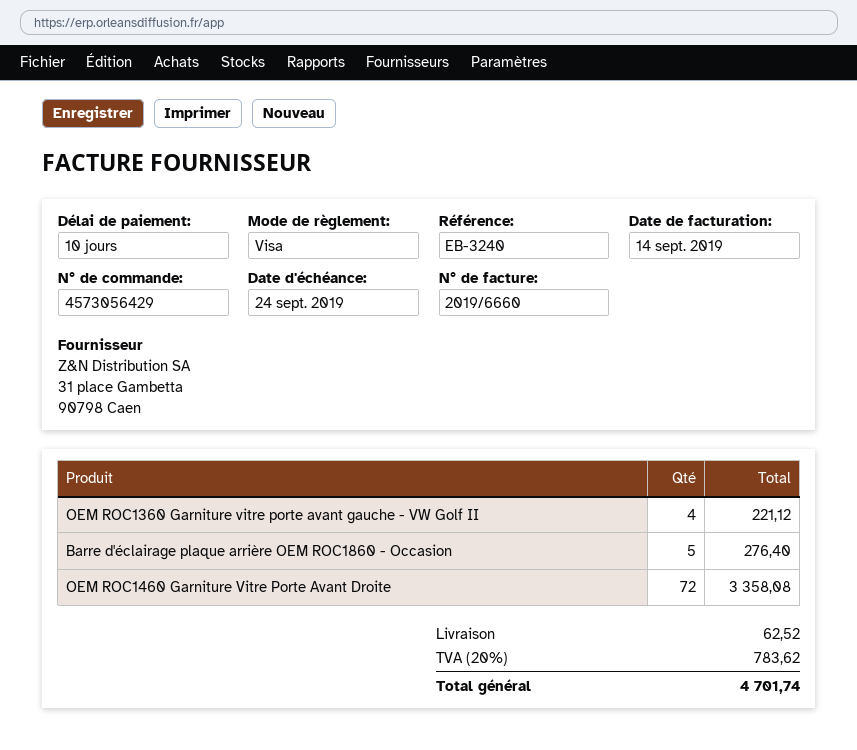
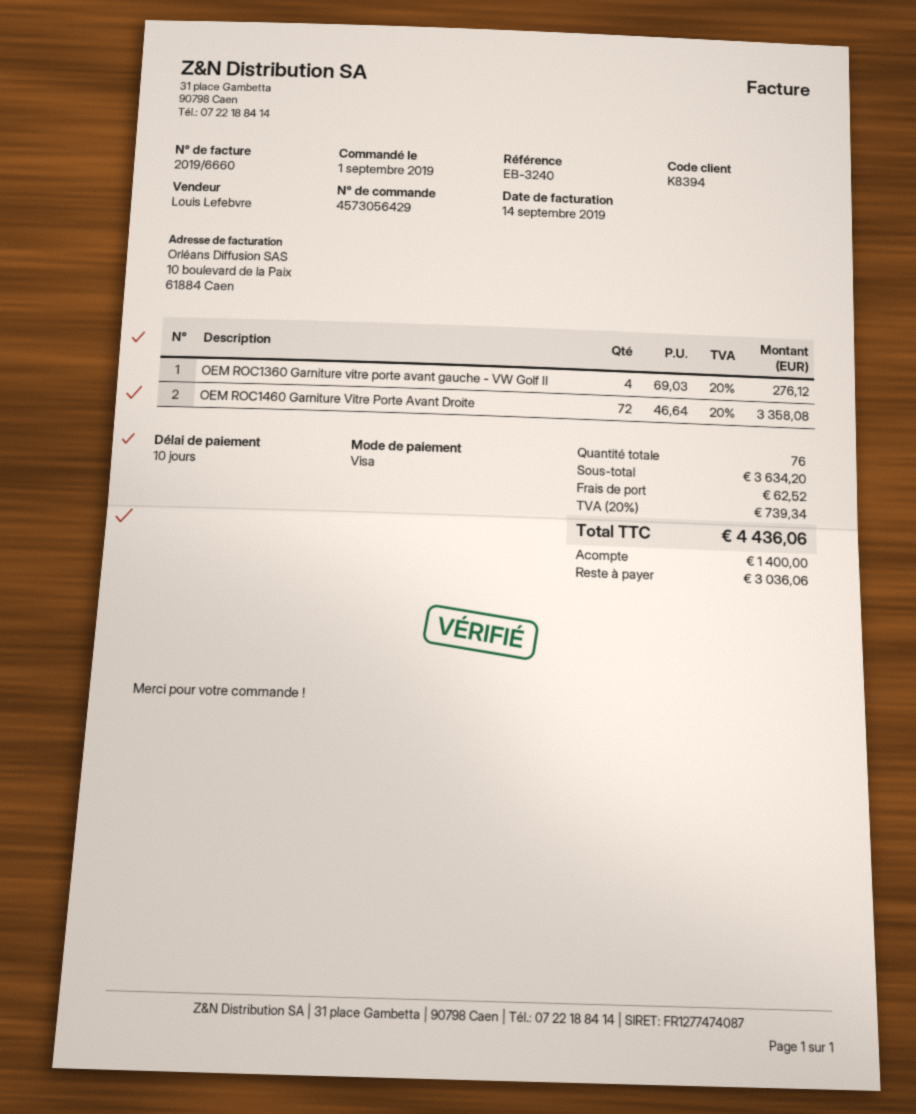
OEM ROC1360 Garniture vitre porte avant gauche - VW Golf II: 4 for 221.12 -> 4 for 276.12
Barre d'éclairage plaque arrière OEM ROC1860 - Occasion: 5 for 276.40 -> none
tax: 20% = 783.62 -> 20% = 739.34
total: 4701.74 -> 4436.06

